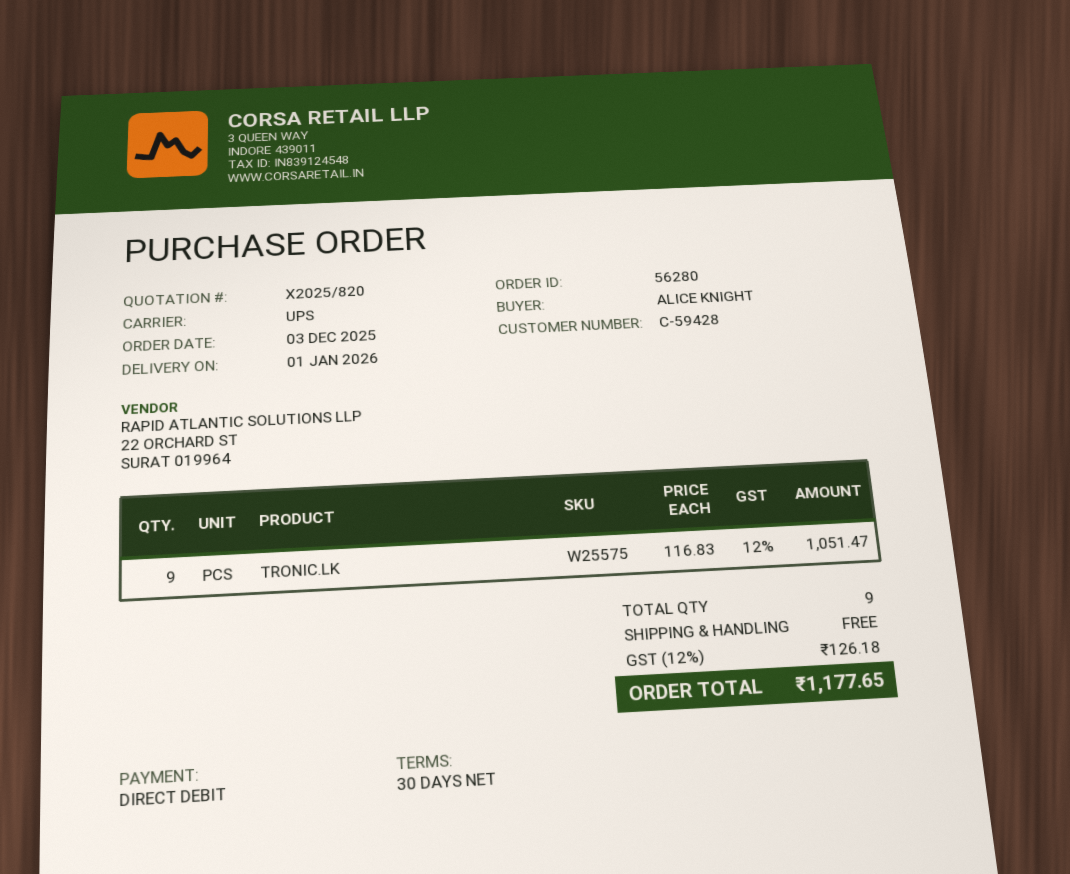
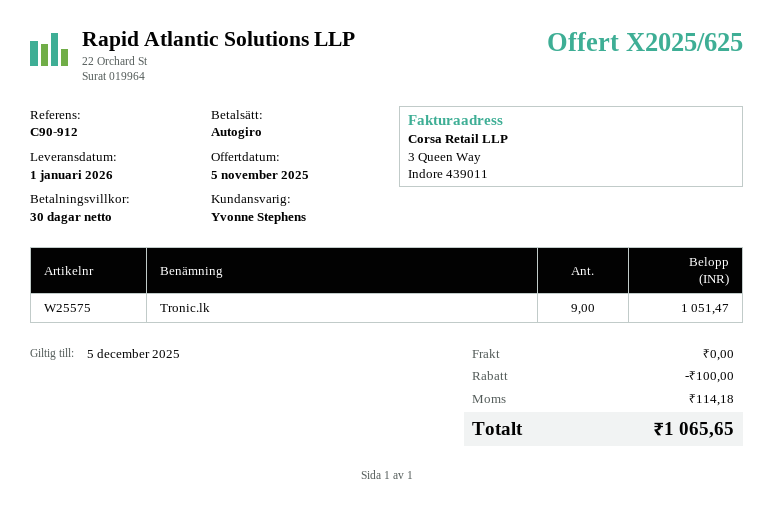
quote number: X2025/820 -> X2025/625
discount: none -> 100.00
tax: 126.18 -> 114.18
total: 1177.65 -> 1065.65

